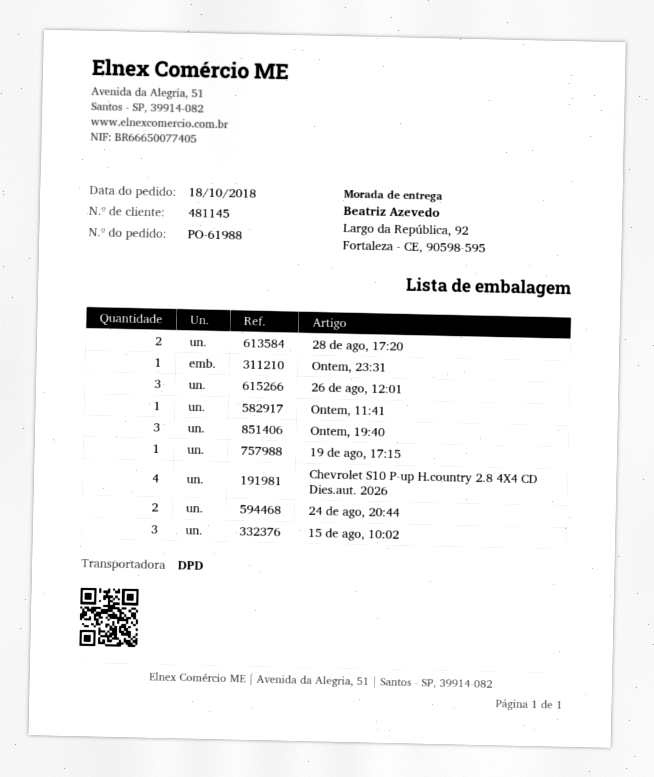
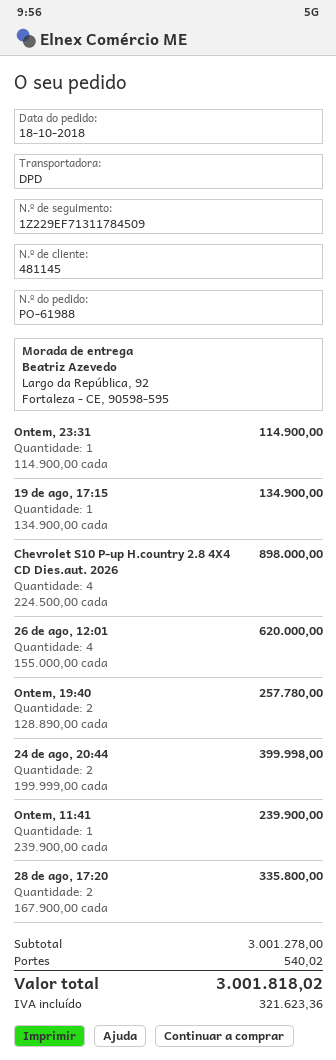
26 de ago, 12:01: 3 -> 4
Ontem, 19:40: 3 -> 2
15 de ago, 10:02: 3 -> none

